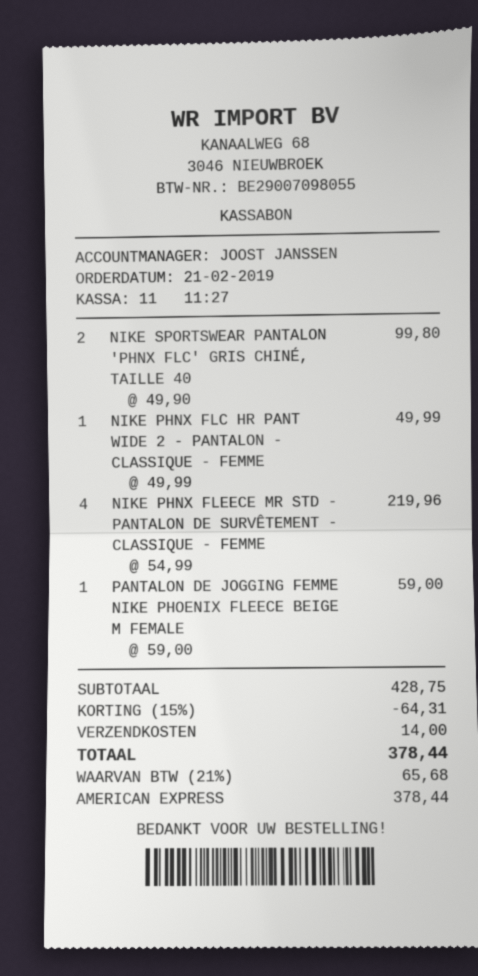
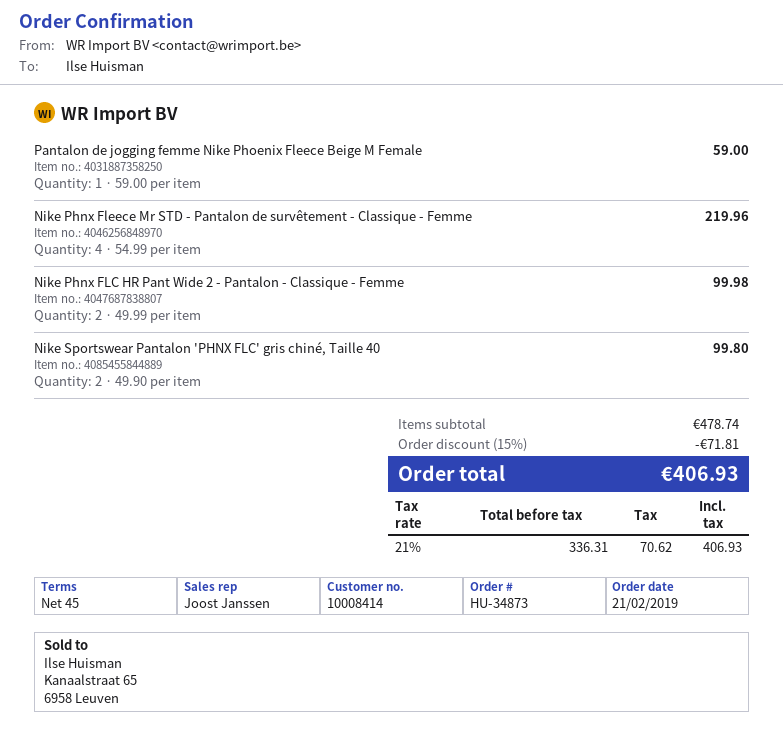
NIKE PHNX FLC HR PANT WIDE 2 - PANTALON - CLASSIQUE - FEMME: 1 x 49.99 = 49.99 -> 2 x 49.99 = 99.98
subtotal: 428.75 -> 478.74
discount: 15% = 64.31 -> 15% = 71.81
shipping: 14.00 -> none
tax: 21% = 65.68 -> 21% = 70.62
total: 378.44 -> 406.93

